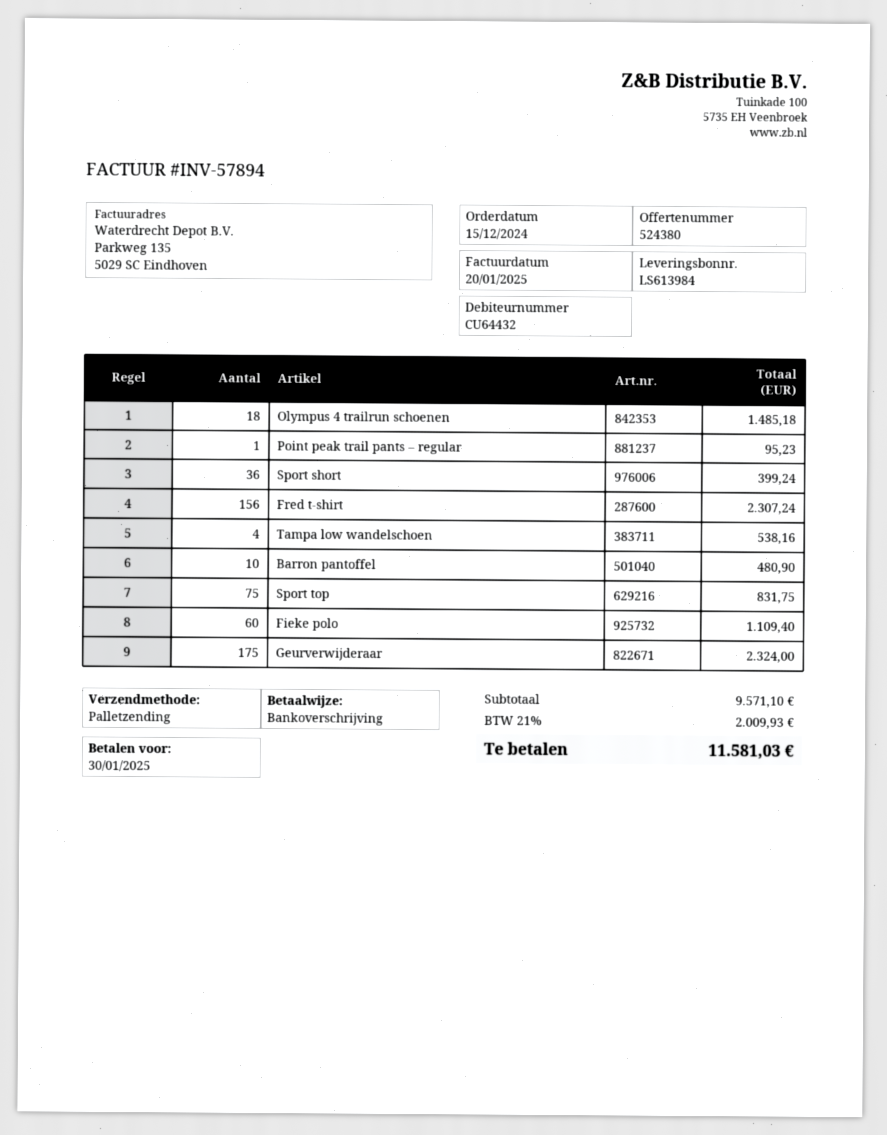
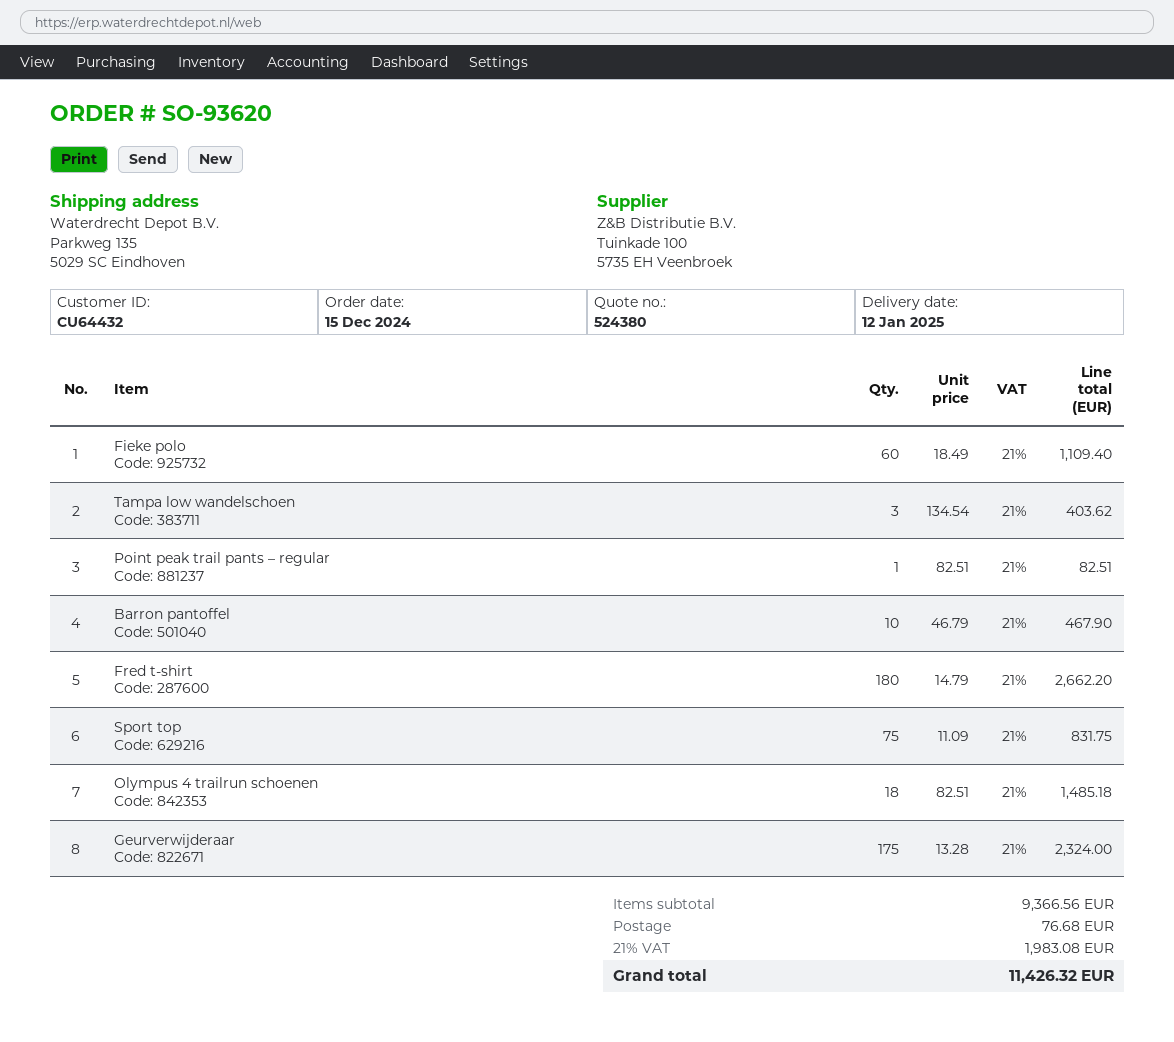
Point peak trail pants – regular: 1 for 95.23 -> 1 for 82.51
Sport short: 36 for 399.24 -> none
Fred t-shirt: 156 for 2307.24 -> 180 for 2662.20
Tampa low wandelschoen: 4 for 538.16 -> 3 for 403.62
Barron pantoffel: 10 for 480.90 -> 10 for 467.90
subtotal: 9571.10 -> 9366.56
shipping: none -> 76.68
tax: 21% = 2009.93 -> 21% = 1983.08
total: 11581.03 -> 11426.32

